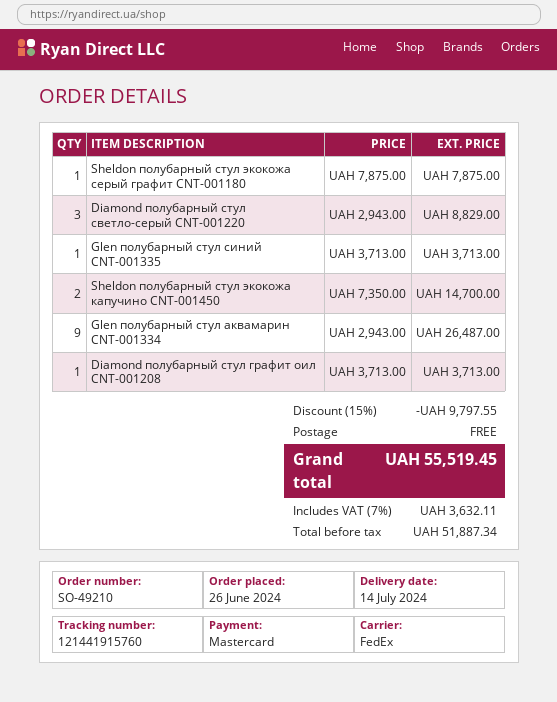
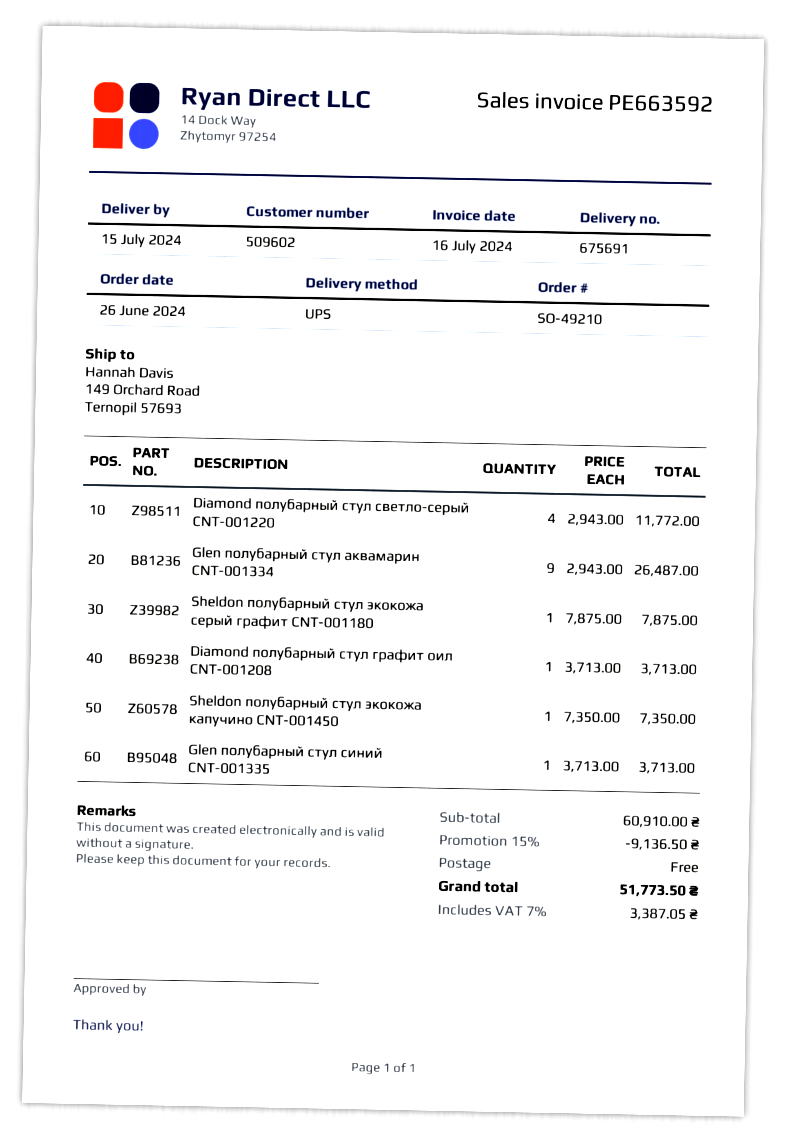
delivery date: 2024-07-14 -> 2024-07-15
shipping method: FedEx -> UPS
Diamond полубарный стул светло-серый CNT-001220: 3 x 2943.00 = 8829.00 -> 4 x 2943.00 = 11772.00
Sheldon полубарный стул экокожа капучино CNT-001450: 2 x 7350.00 = 14700.00 -> 1 x 7350.00 = 7350.00
discount: 15% = 9797.55 -> 15% = 9136.50
tax: 7% = 3632.11 -> 7% = 3387.05
total: 55519.45 -> 51773.50

